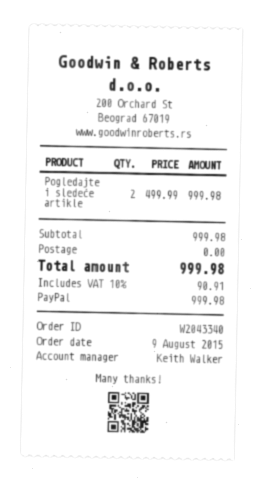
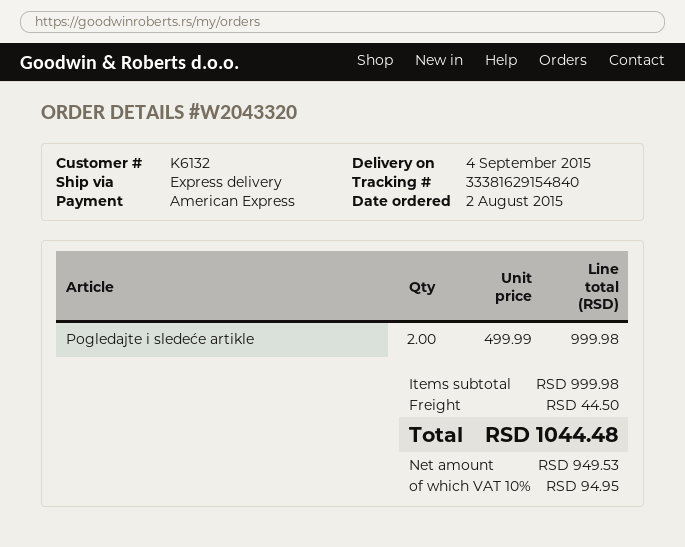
order number: W2043340 -> W2043320
order date: 2015-08-09 -> 2015-08-02
payment method: PayPal -> American Express
shipping: 0.00 -> 44.50
tax: 10% = 90.91 -> 10% = 94.95
total: 999.98 -> 1044.48

